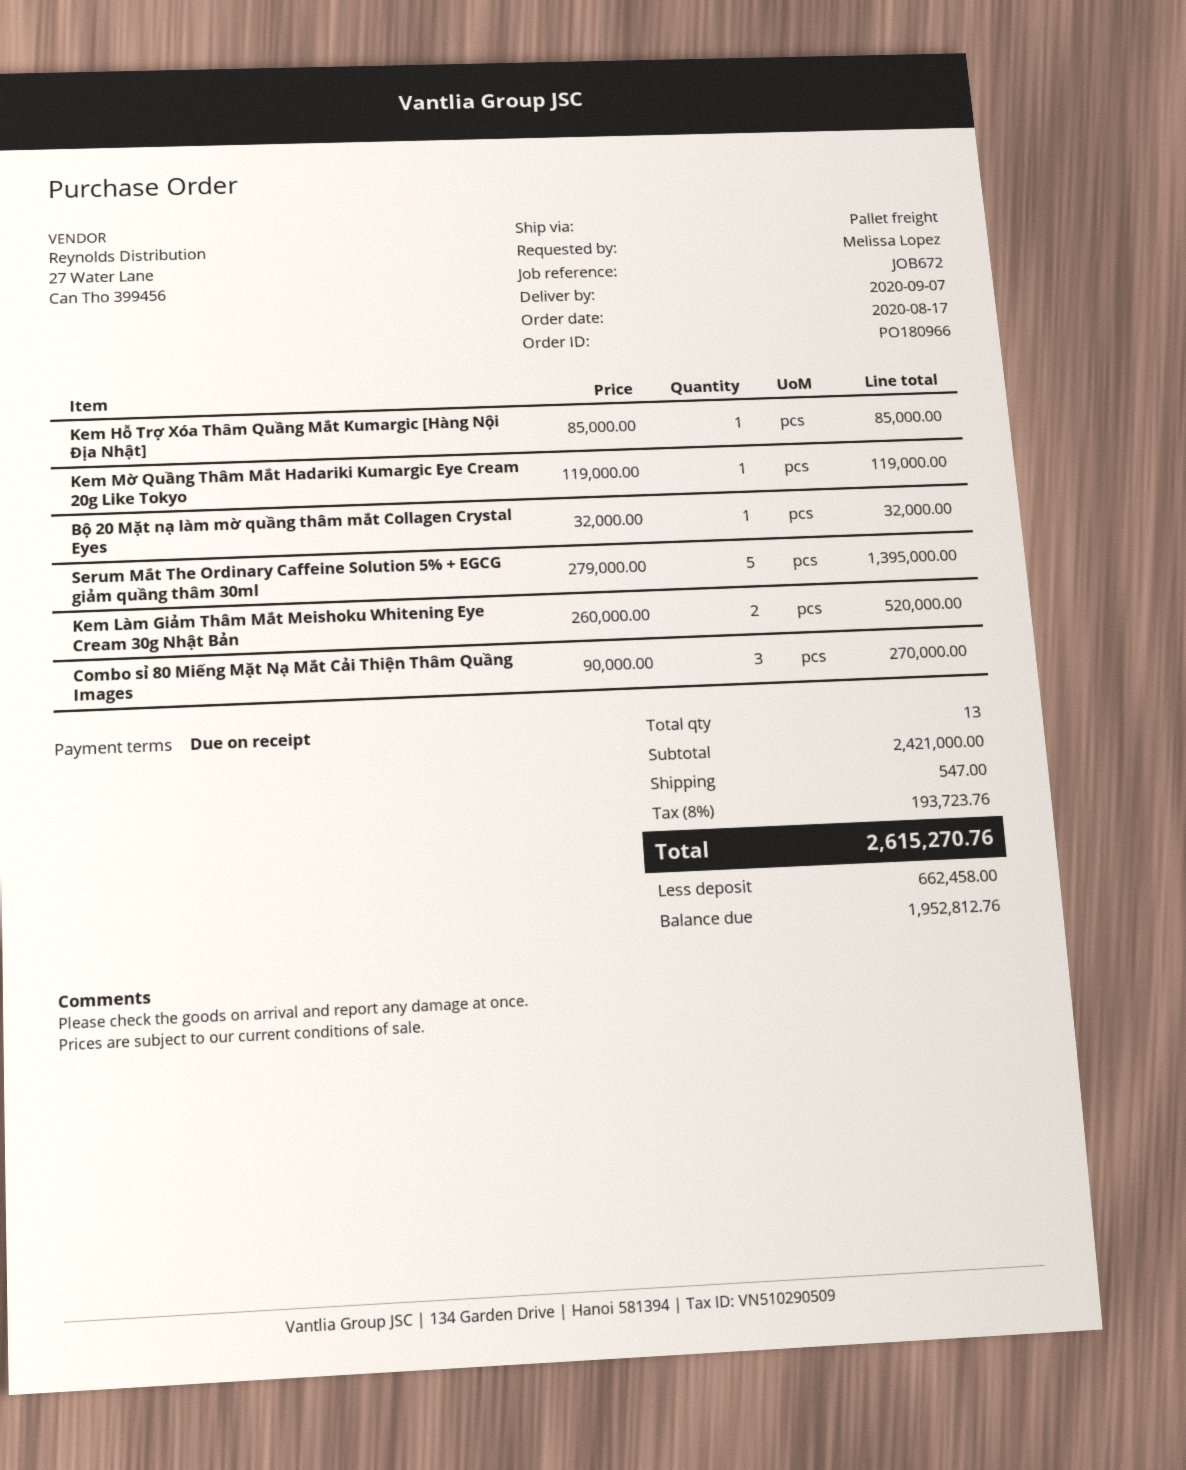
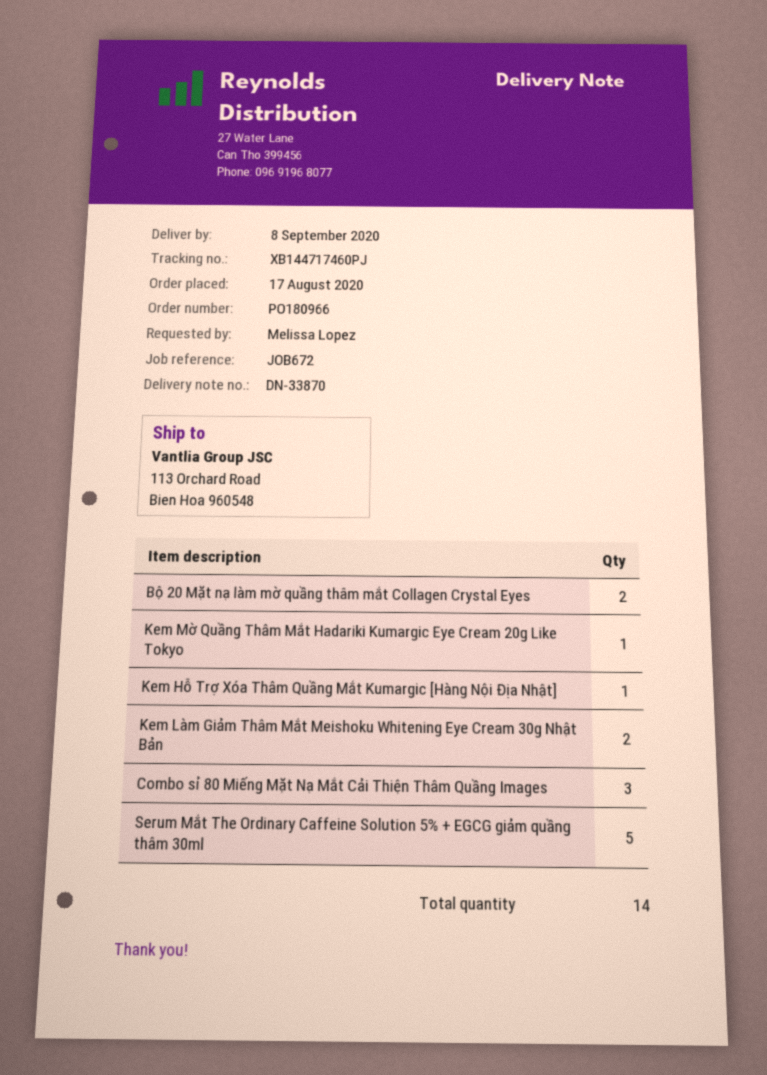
delivery date: 2020-09-07 -> 2020-09-08
Bộ 20 Mặt nạ làm mờ quầng thâm mắt Collagen Crystal Eyes: 1 -> 2
total quantity: 13 -> 14

